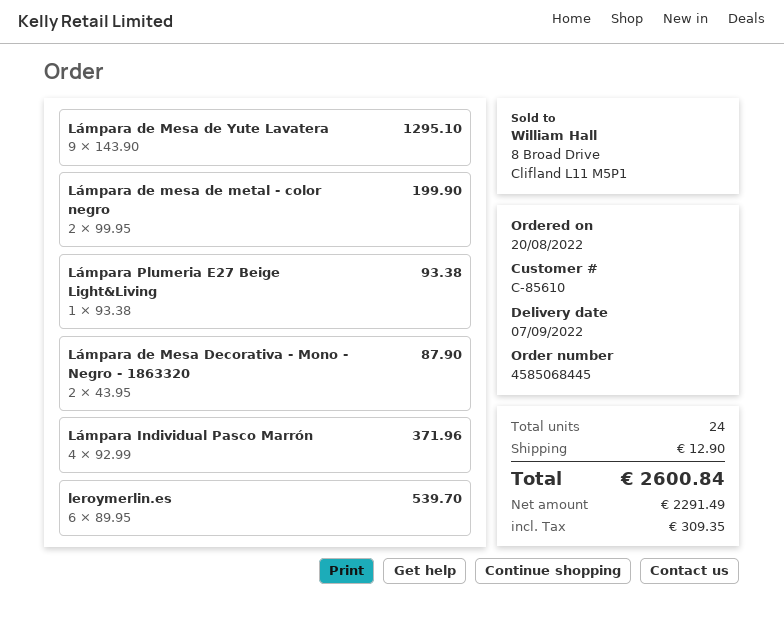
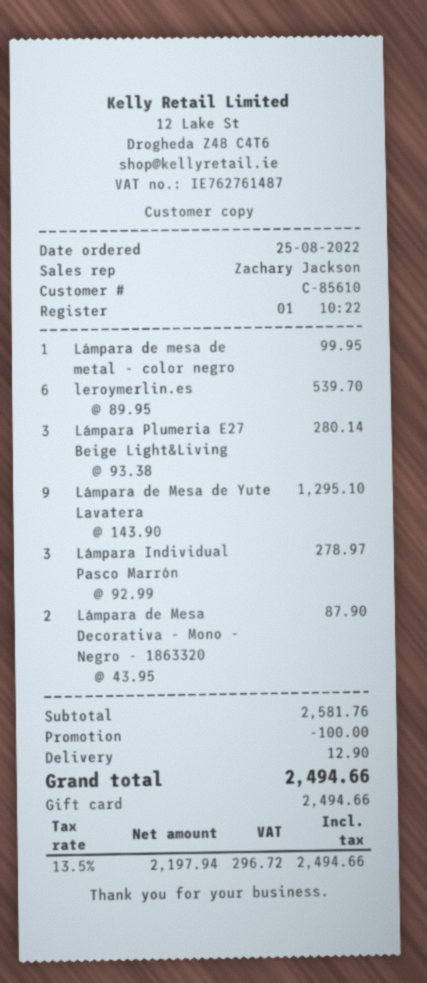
order date: 2022-08-20 -> 2022-08-25
Lámpara de mesa de metal - color negro: 2 x 99.95 = 199.90 -> 1 x 99.95 = 99.95
Lámpara Plumeria E27 Beige Light&Living: 1 x 93.38 = 93.38 -> 3 x 93.38 = 280.14
Lámpara Individual Pasco Marrón: 4 x 92.99 = 371.96 -> 3 x 92.99 = 278.97
discount: none -> 100.00
net: 2291.49 -> 2197.94
tax: 309.35 -> 296.72
total: 2600.84 -> 2494.66

